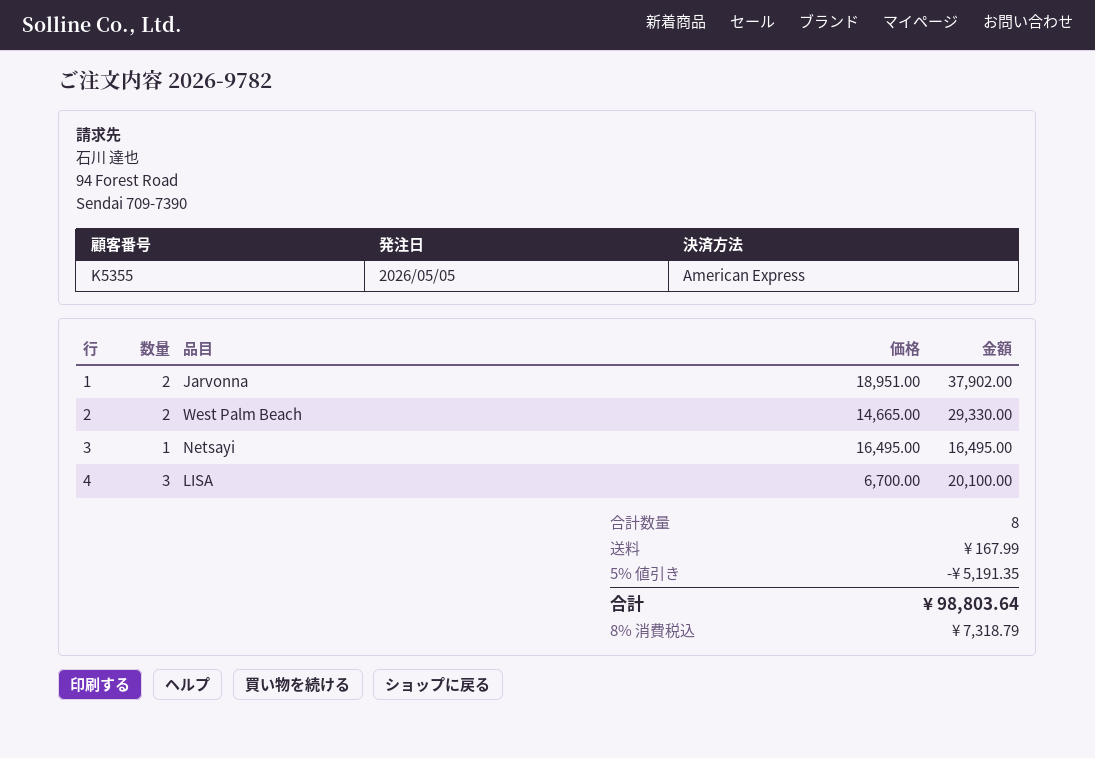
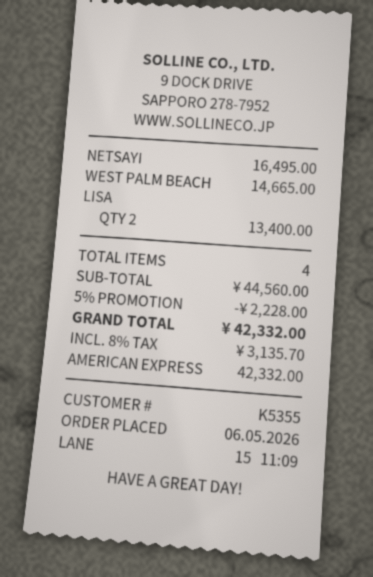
order date: 2026-05-05 -> 2026-05-06
Jarvonna: 2 for 37902.00 -> none
West Palm Beach: 2 for 29330.00 -> 1 for 14665.00
LISA: 3 for 20100.00 -> 2 for 13400.00
total quantity: 8 -> 4
discount: 5% = 5191.35 -> 5% = 2228.00
shipping: 167.99 -> none
tax: 8% = 7318.79 -> 8% = 3135.70
total: 98803.64 -> 42332.00

